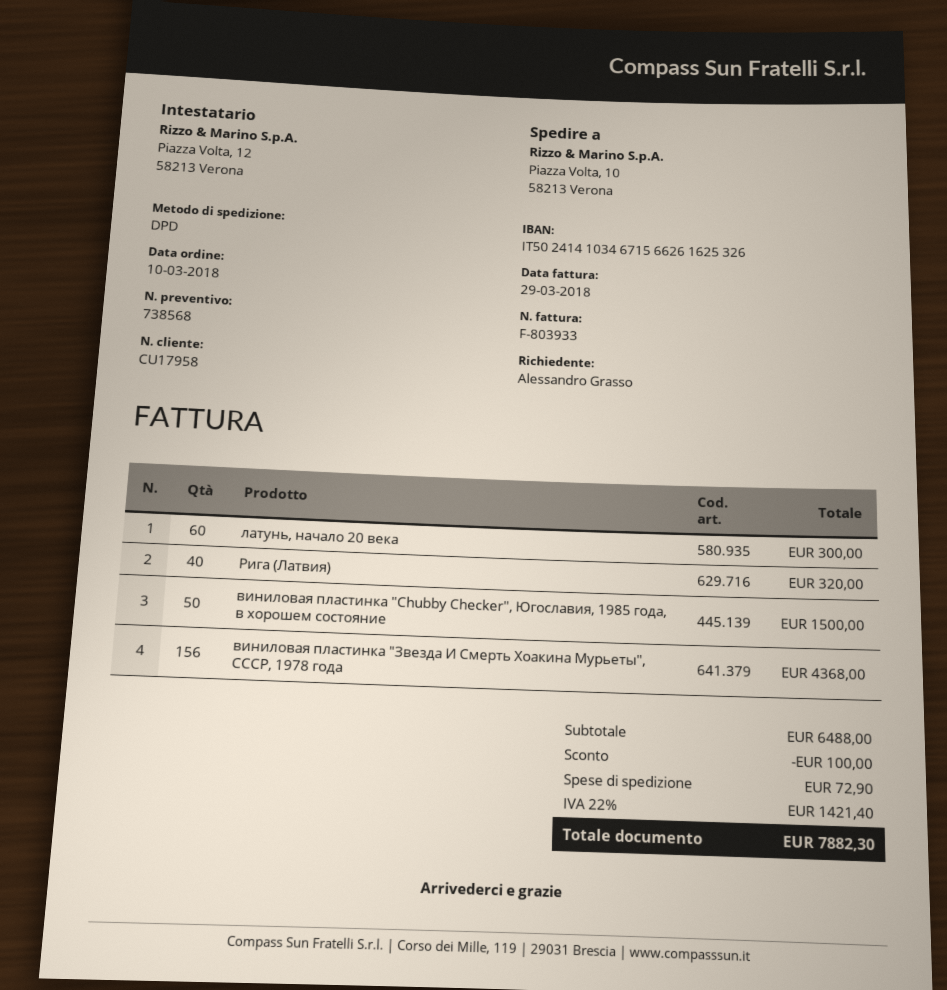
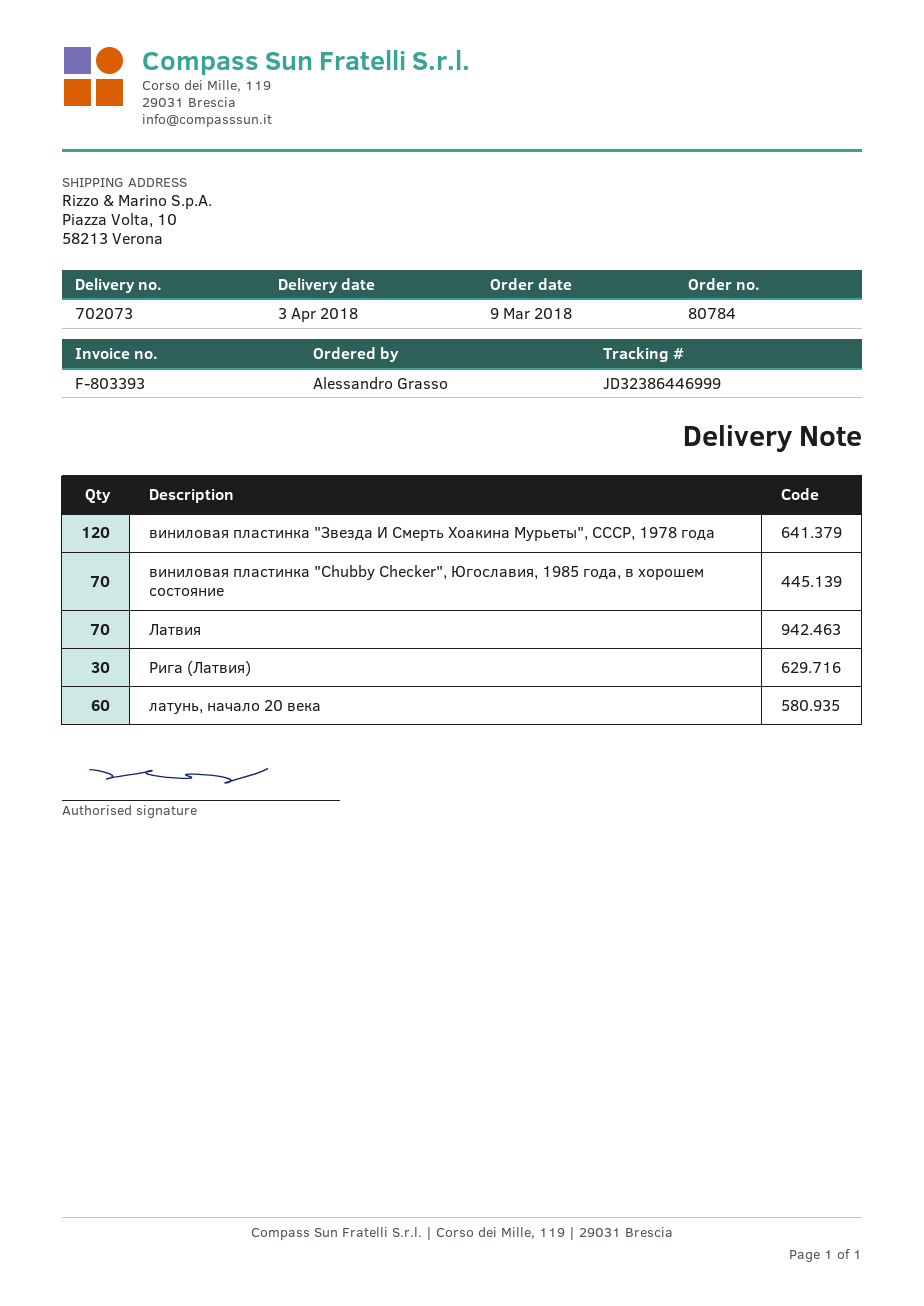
order date: 2018-03-10 -> 2018-03-09
invoice number: F-803933 -> F-803393
Рига (Латвия): 40 -> 30
виниловая пластинка "Chubby Checker", Югославия, 1985 года, в хорошем состояние: 50 -> 70
виниловая пластинка "Звезда И Смерть Хоакина Мурьеты", СССР, 1978 года: 156 -> 120
Латвия: none -> 70

